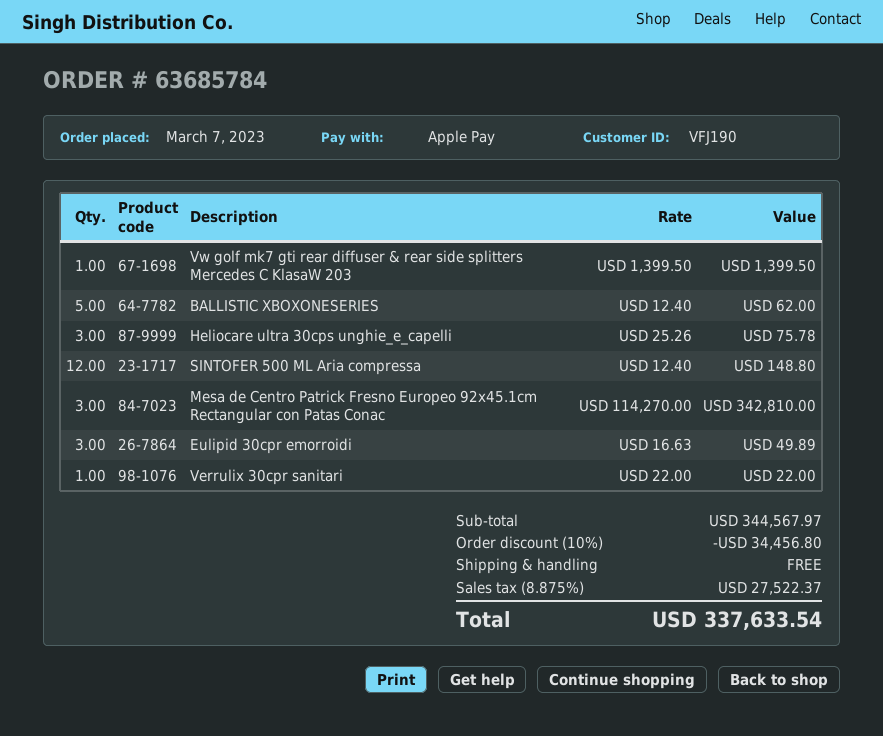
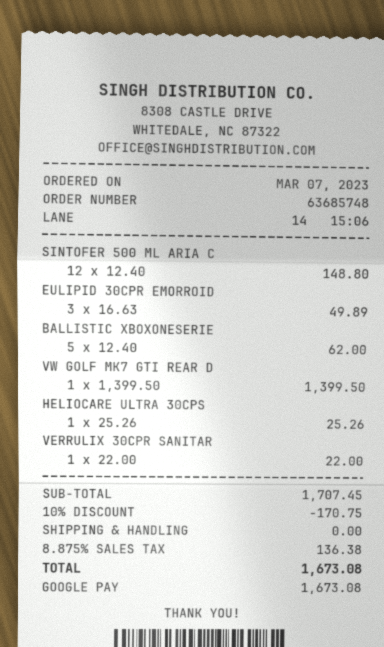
order number: 63685784 -> 63685748
payment method: Apple Pay -> Google Pay
Heliocare ultra 30cps unghie_e_capelli: 3 x 25.26 = 75.78 -> 1 x 25.26 = 25.26
Mesa de Centro Patrick Fresno Europeo 92x45.1cm Rectangular con Patas Conac: 3 x 114270.00 = 342810.00 -> none
subtotal: 344567.97 -> 1707.45
discount: 10% = 34456.80 -> 10% = 170.75
tax: 8.875% = 27522.37 -> 8.875% = 136.38
total: 337633.54 -> 1673.08

